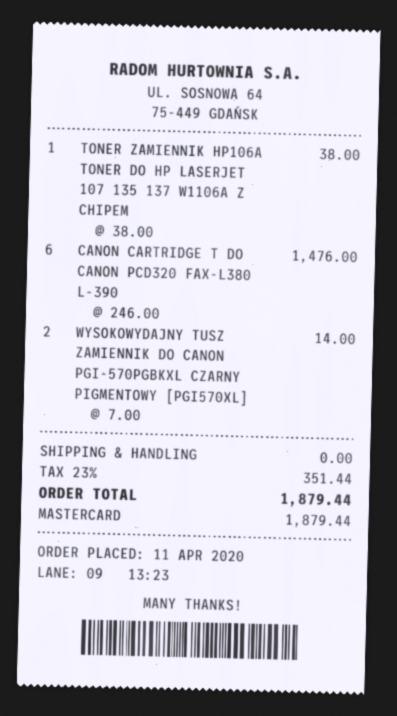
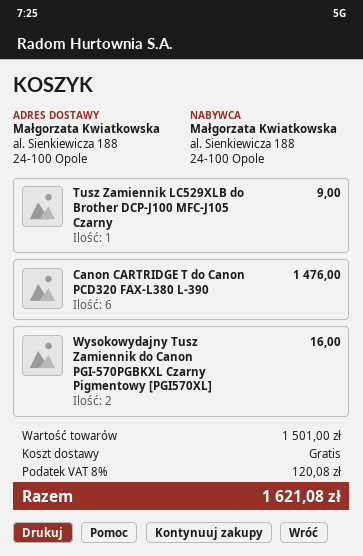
TONER ZAMIENNIK HP106A TONER DO HP LASERJET 107 135 137 W1106A Z CHIPEM: 1 for 38.00 -> none
WYSOKOWYDAJNY TUSZ ZAMIENNIK DO CANON PGI-570PGBKXL CZARNY PIGMENTOWY [PGI570XL]: 2 for 14.00 -> 2 for 16.00
Tusz Zamiennik LC529XLB do Brother DCP-J100 MFC-J105 Czarny: none -> 1 for 9.00
tax: 23% = 351.44 -> 8% = 120.08
total: 1879.44 -> 1621.08

